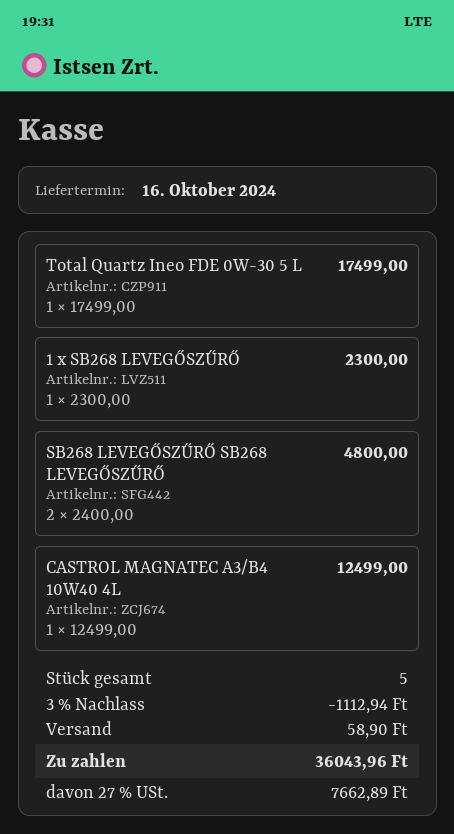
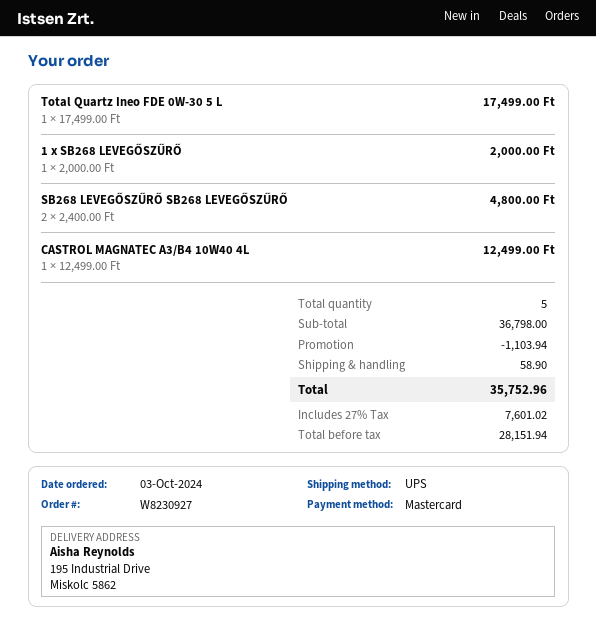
1 x SB268 LEVEGŐSZŰRŐ: 1 x 2300.00 = 2300.00 -> 1 x 2000.00 = 2000.00
discount: 1112.94 -> 1103.94
tax: 27% = 7662.89 -> 27% = 7601.02
total: 36043.96 -> 35752.96

